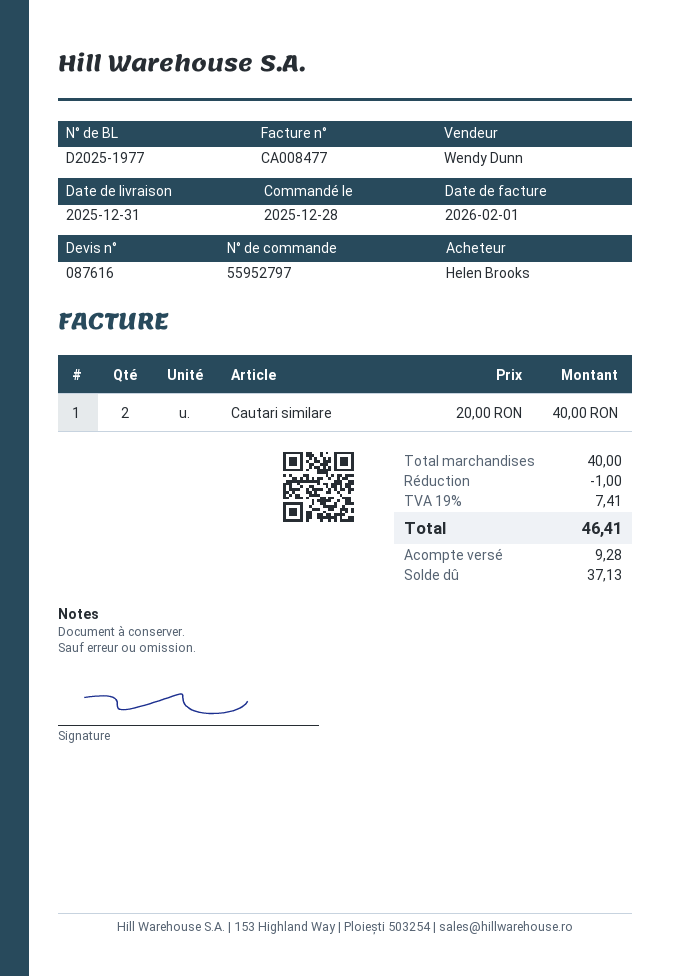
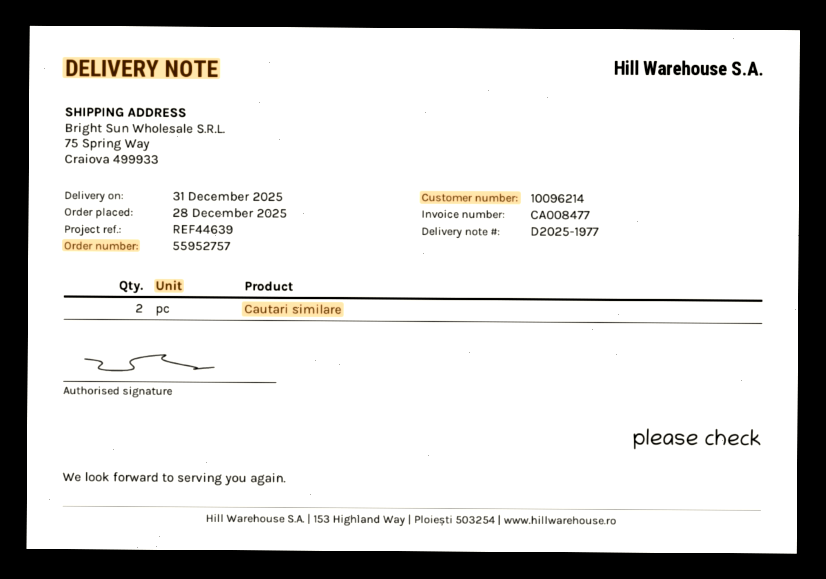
order number: 55952797 -> 55952757

